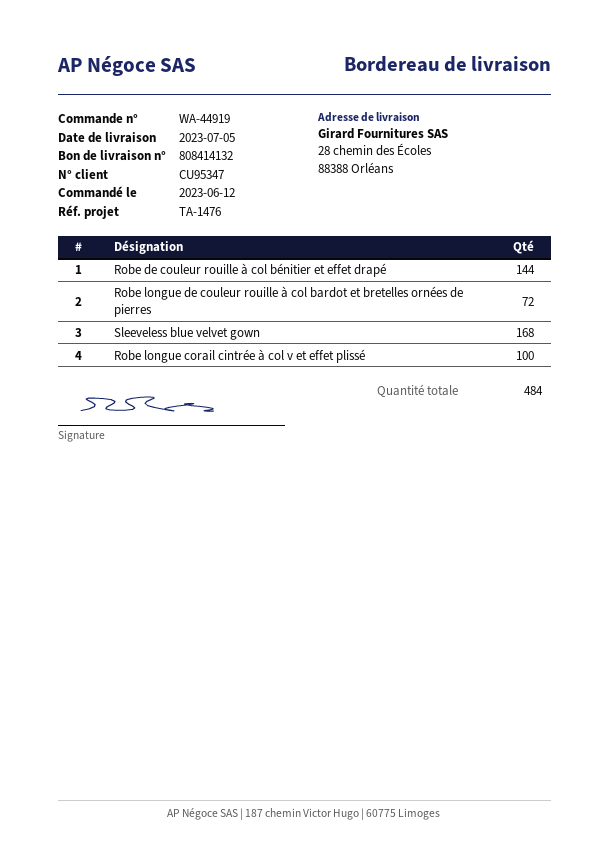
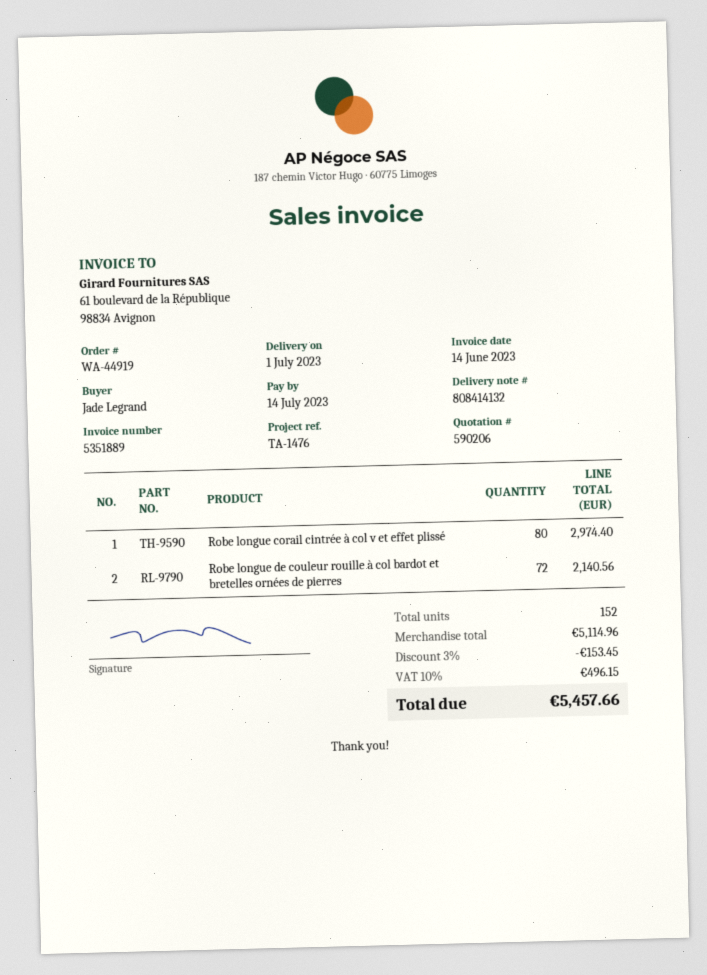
delivery date: 2023-07-05 -> 2023-07-01
Robe de couleur rouille à col bénitier et effet drapé: 144 -> none
Sleeveless blue velvet gown: 168 -> none
Robe longue corail cintrée à col v et effet plissé: 100 -> 80
total quantity: 484 -> 152

